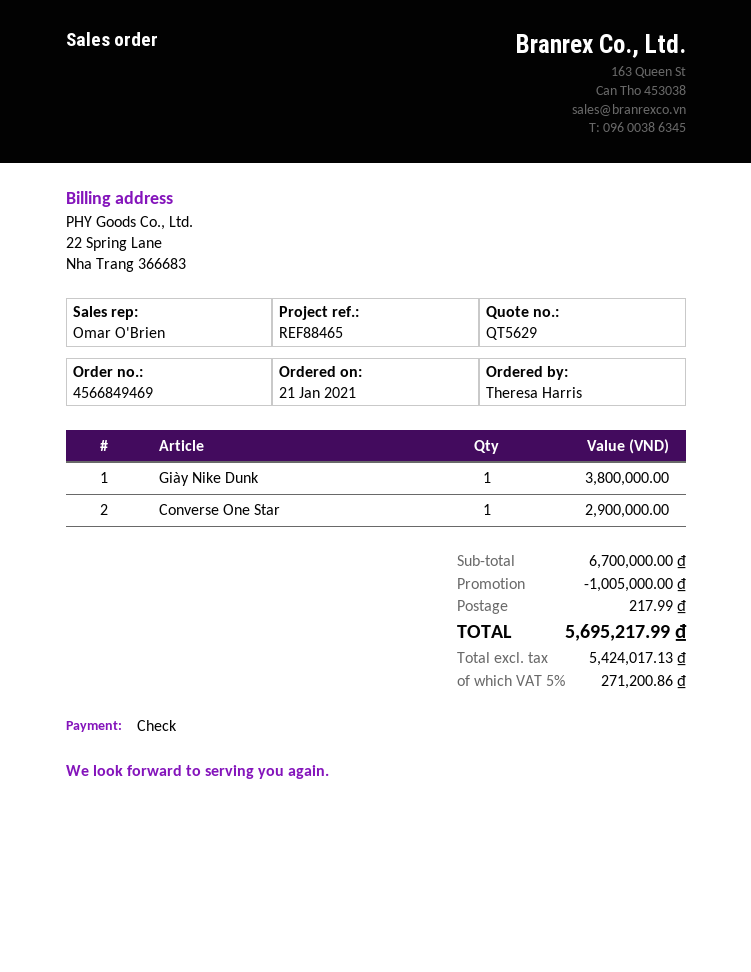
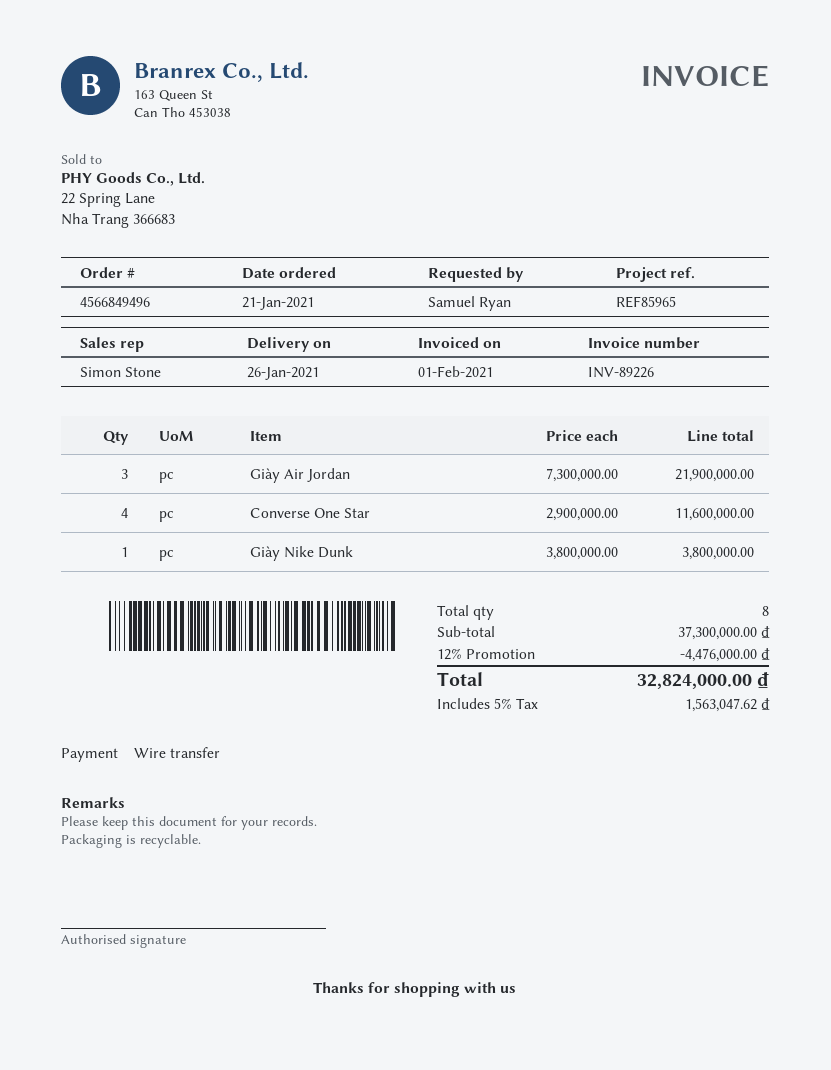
order number: 4566849469 -> 4566849496
reference: REF88465 -> REF85965
ordered by: Theresa Harris -> Samuel Ryan
sales rep: Omar O'Brien -> Simon Stone
payment method: cheque -> bank transfer
Converse One Star: 1 for 2900000.00 -> 4 for 11600000.00
Giày Air Jordan: none -> 3 for 21900000.00
subtotal: 6700000.00 -> 37300000.00
discount: 1005000.00 -> 4476000.00
shipping: 217.99 -> none
tax: 5% = 271200.86 -> 5% = 1563047.62
total: 5695217.99 -> 32824000.00

